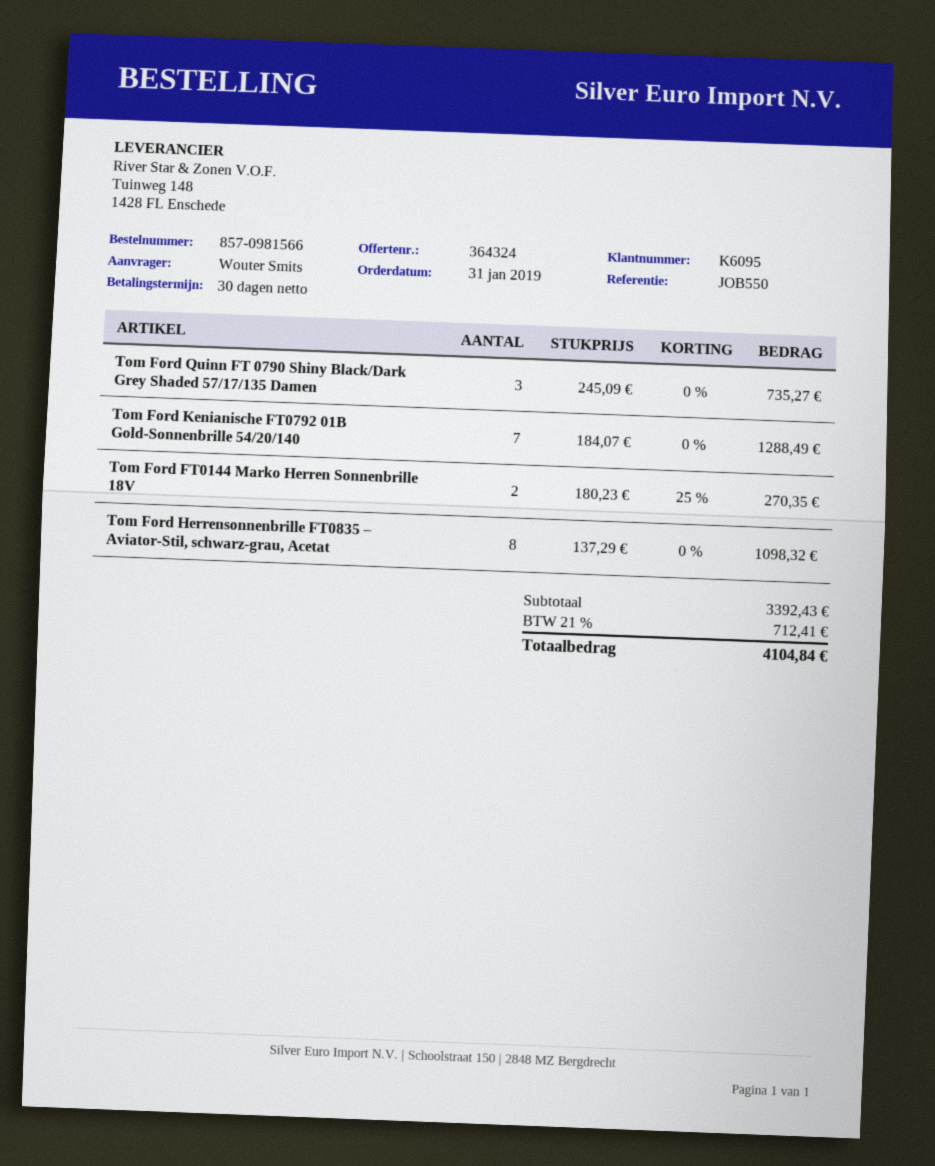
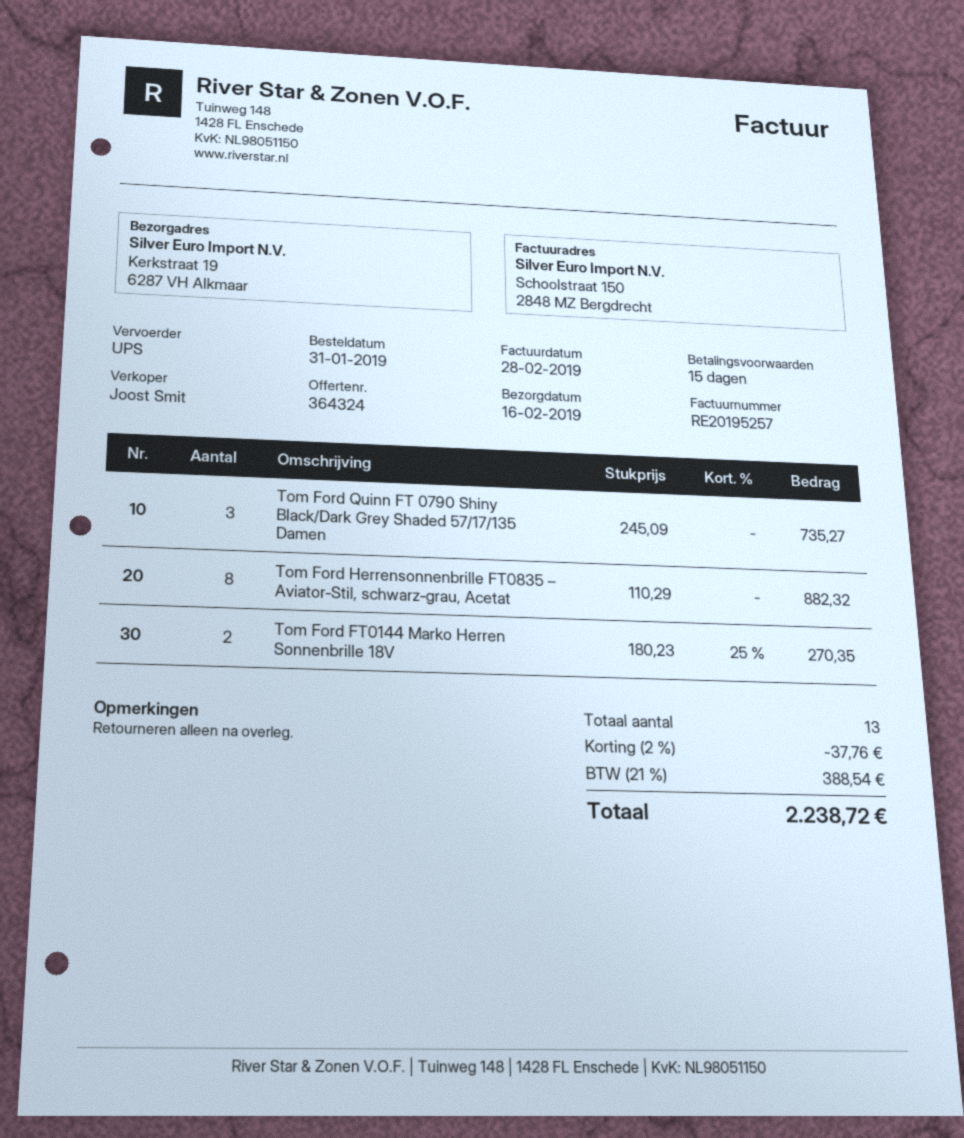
payment terms: 30 days -> 15 days
Tom Ford Kenianische FT0792 01B Gold-Sonnenbrille 54/20/140: 7 x 184.07 = 1288.49 -> none
Tom Ford Herrensonnenbrille FT0835 – Aviator‑Stil, schwarz‑grau, Acetat: 8 x 137.29 = 1098.32 -> 8 x 110.29 = 882.32
discount: none -> 2% = 37.76
tax: 21% = 712.41 -> 21% = 388.54
total: 4104.84 -> 2238.72

